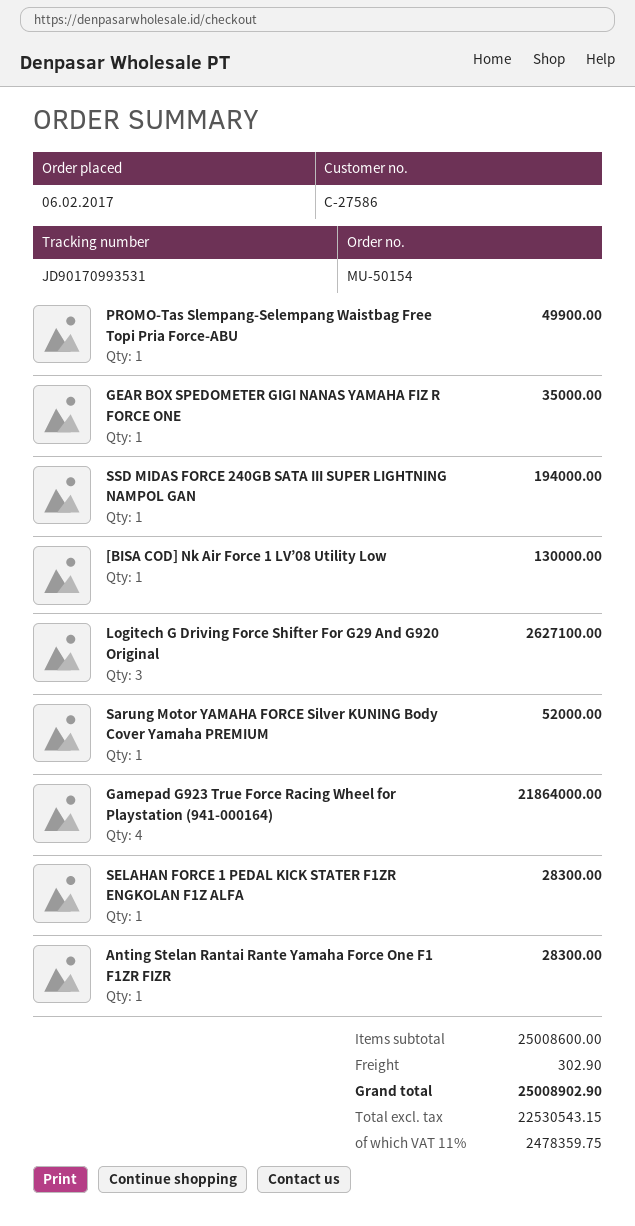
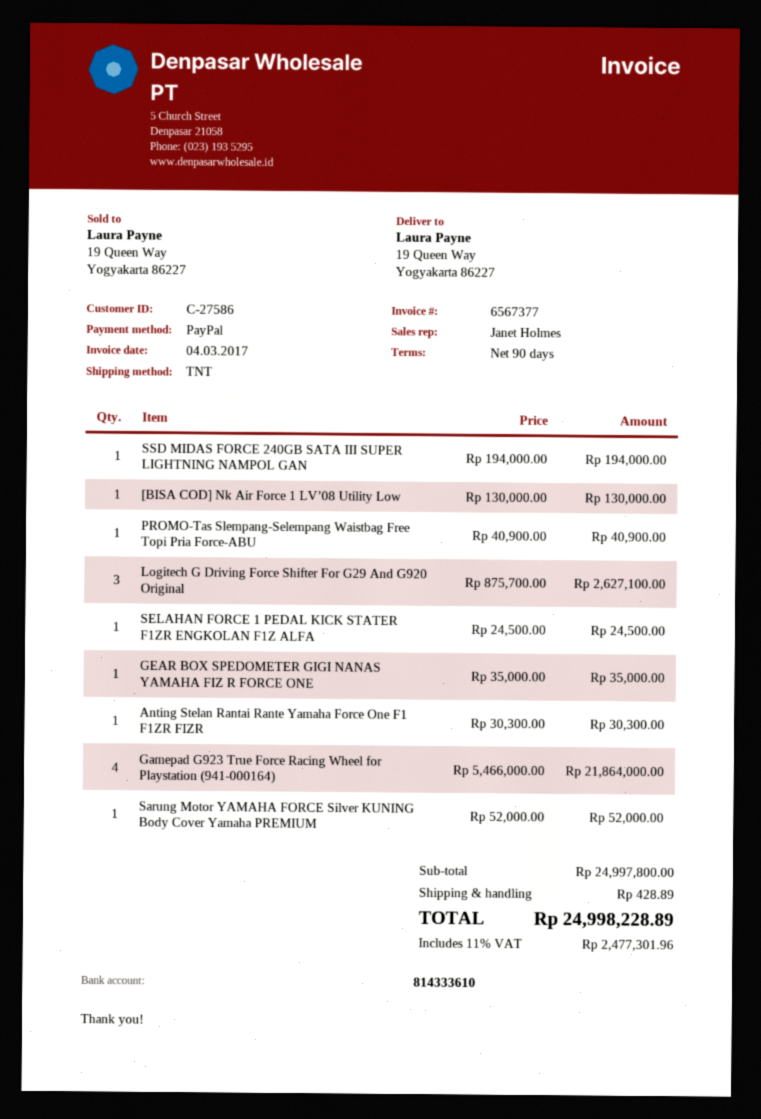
PROMO-Tas Slempang-Selempang Waistbag Free Topi Pria Force-ABU: 1 for 49900.00 -> 1 for 40900.00
SELAHAN FORCE 1 PEDAL KICK STATER F1ZR ENGKOLAN F1Z ALFA: 1 for 28300.00 -> 1 for 24500.00
Anting Stelan Rantai Rante Yamaha Force One F1 F1ZR FIZR: 1 for 28300.00 -> 1 for 30300.00
subtotal: 25008600.00 -> 24997800.00
shipping: 302.90 -> 428.89
tax: 11% = 2478359.75 -> 11% = 2477301.96
total: 25008902.90 -> 24998228.89

